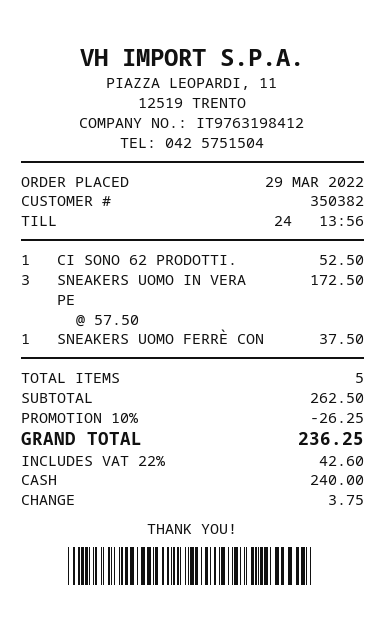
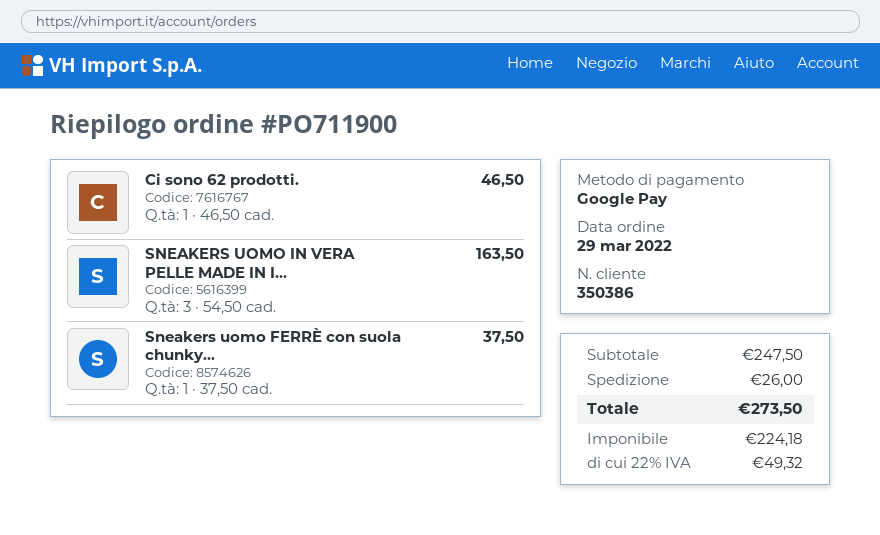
customer number: 350382 -> 350386
payment method: cash -> Google Pay
CI SONO 62 PRODOTTI.: 1 x 52.50 = 52.50 -> 1 x 46.50 = 46.50
SNEAKERS UOMO IN VERA PE: 3 x 57.50 = 172.50 -> 3 x 54.50 = 163.50
subtotal: 262.50 -> 247.50
discount: 10% = 26.25 -> none
shipping: none -> 26.00
tax: 22% = 42.60 -> 22% = 49.32
total: 236.25 -> 273.50

